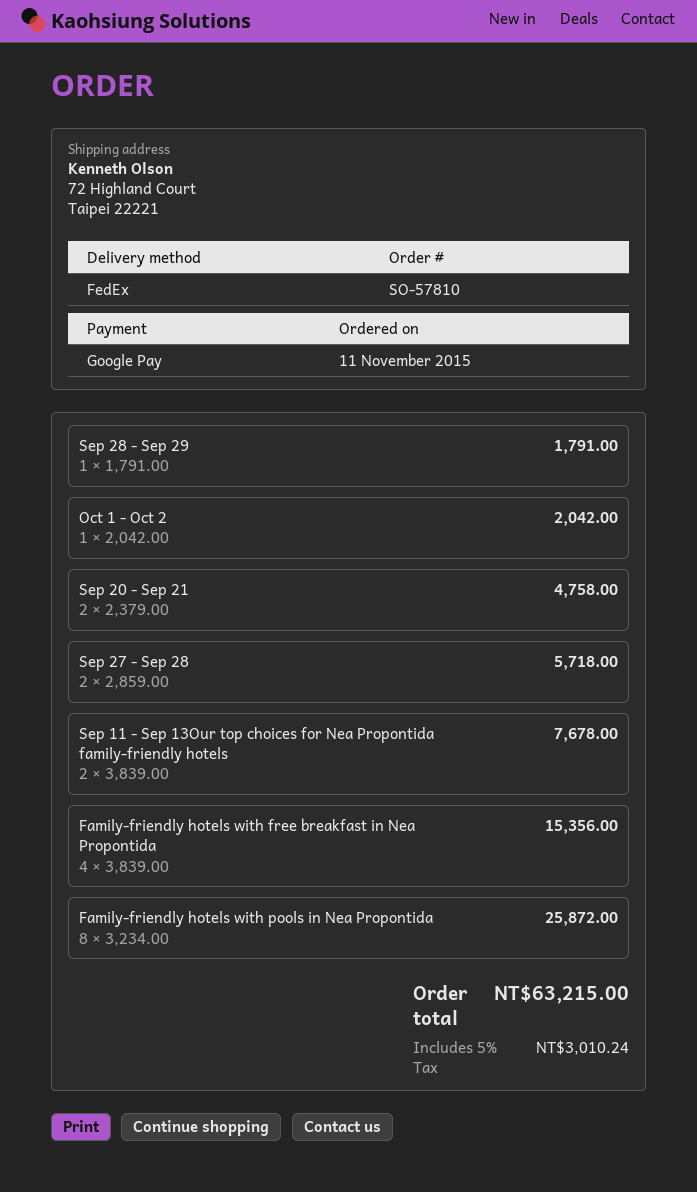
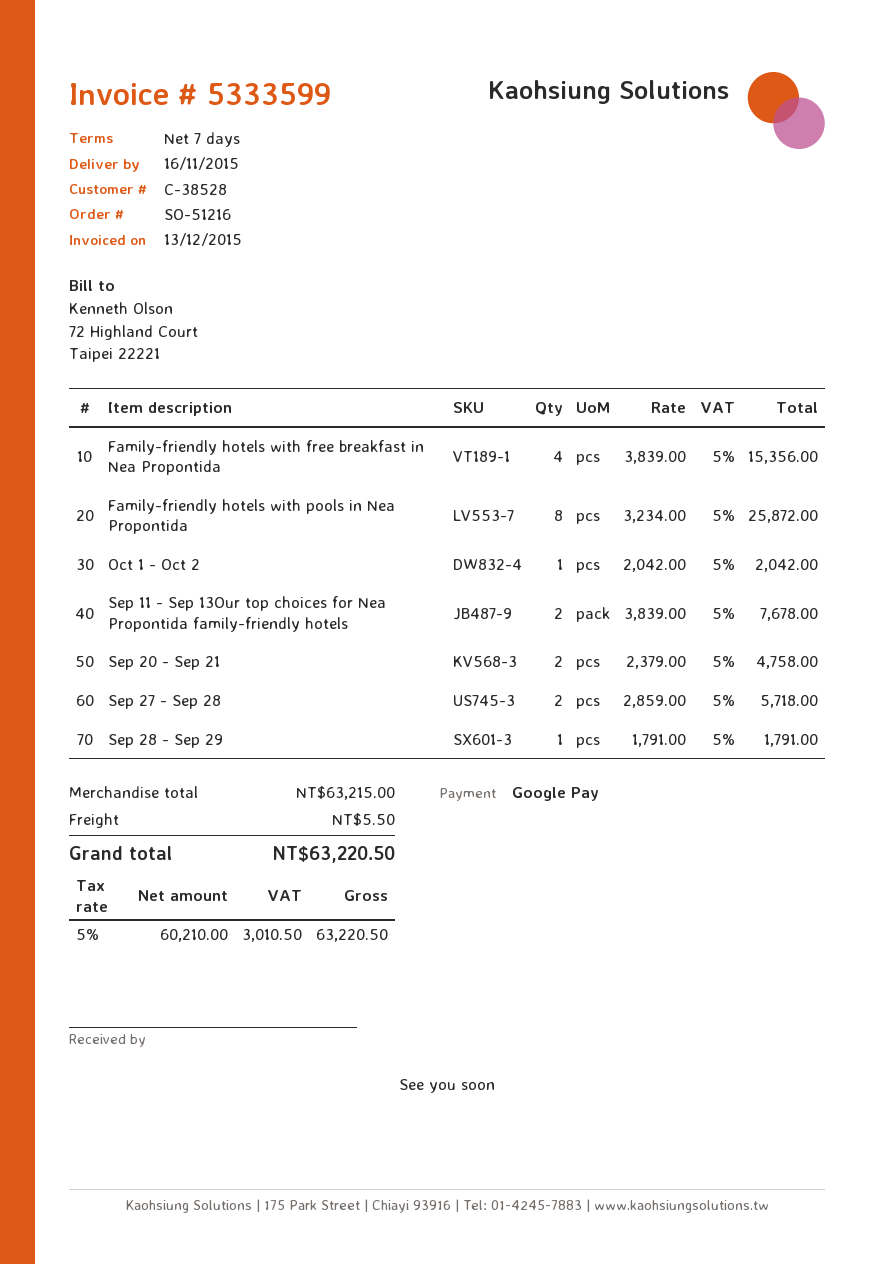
order number: SO-57810 -> SO-51216
shipping: none -> 5.50
tax: 5% = 3010.24 -> 5% = 3010.50
total: 63215.00 -> 63220.50

